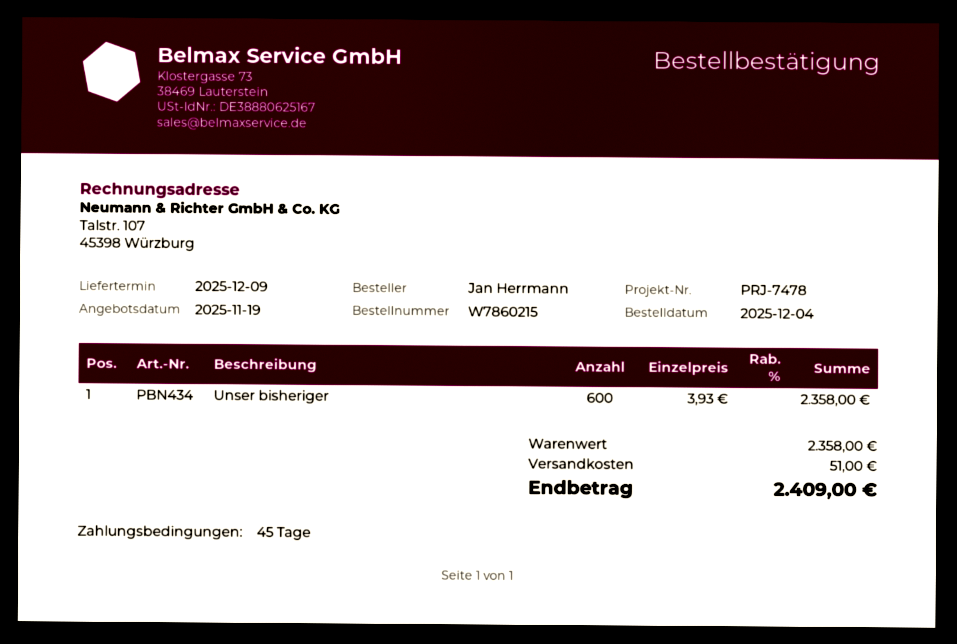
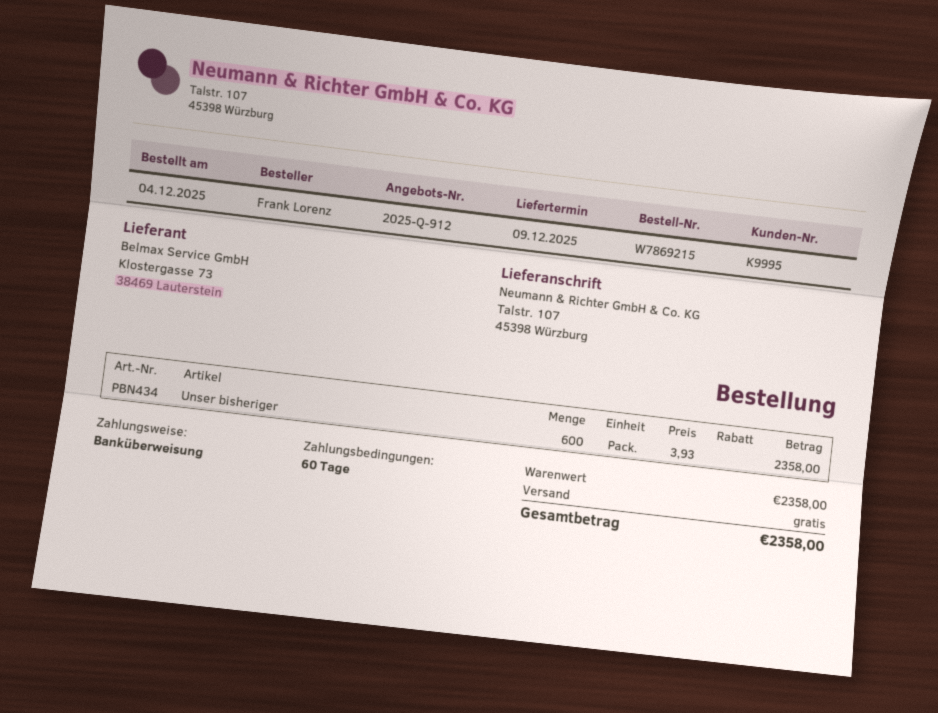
order number: W7860215 -> W7869215
payment terms: 45 days -> 60 days
ordered by: Jan Herrmann -> Frank Lorenz
shipping: 51.00 -> 0.00
total: 2409.00 -> 2358.00

